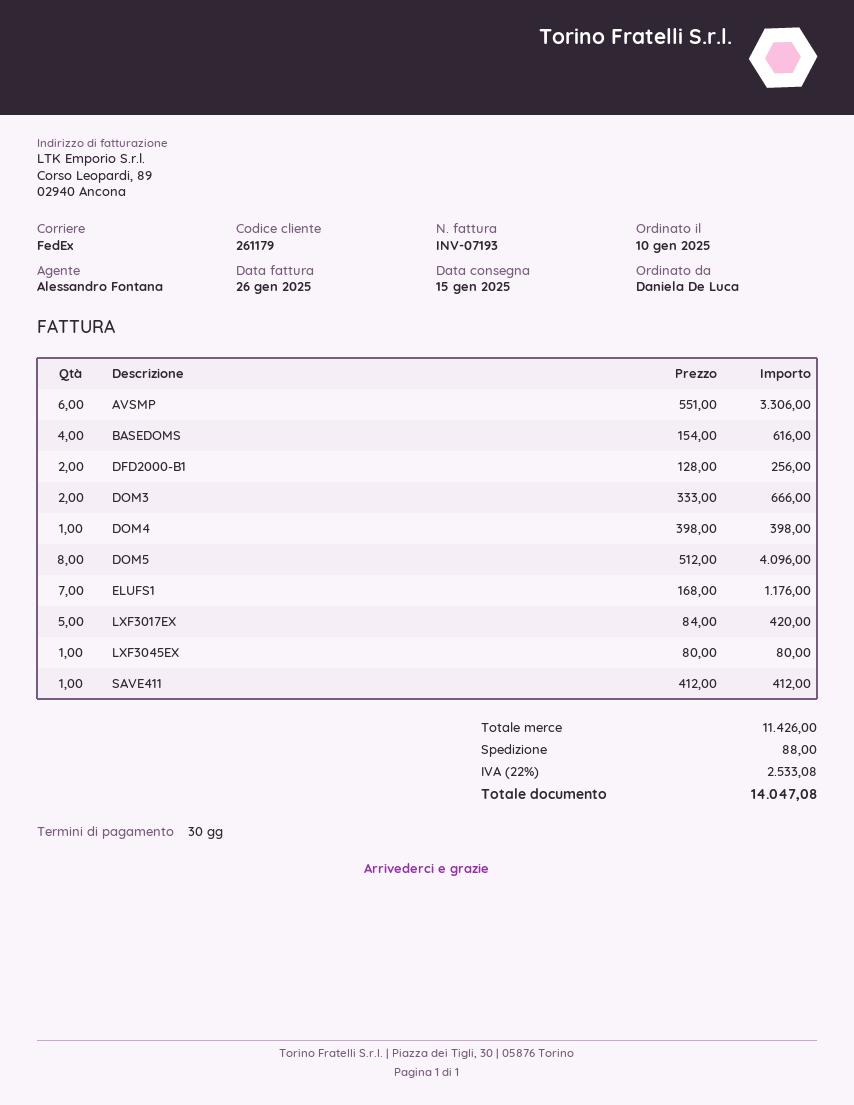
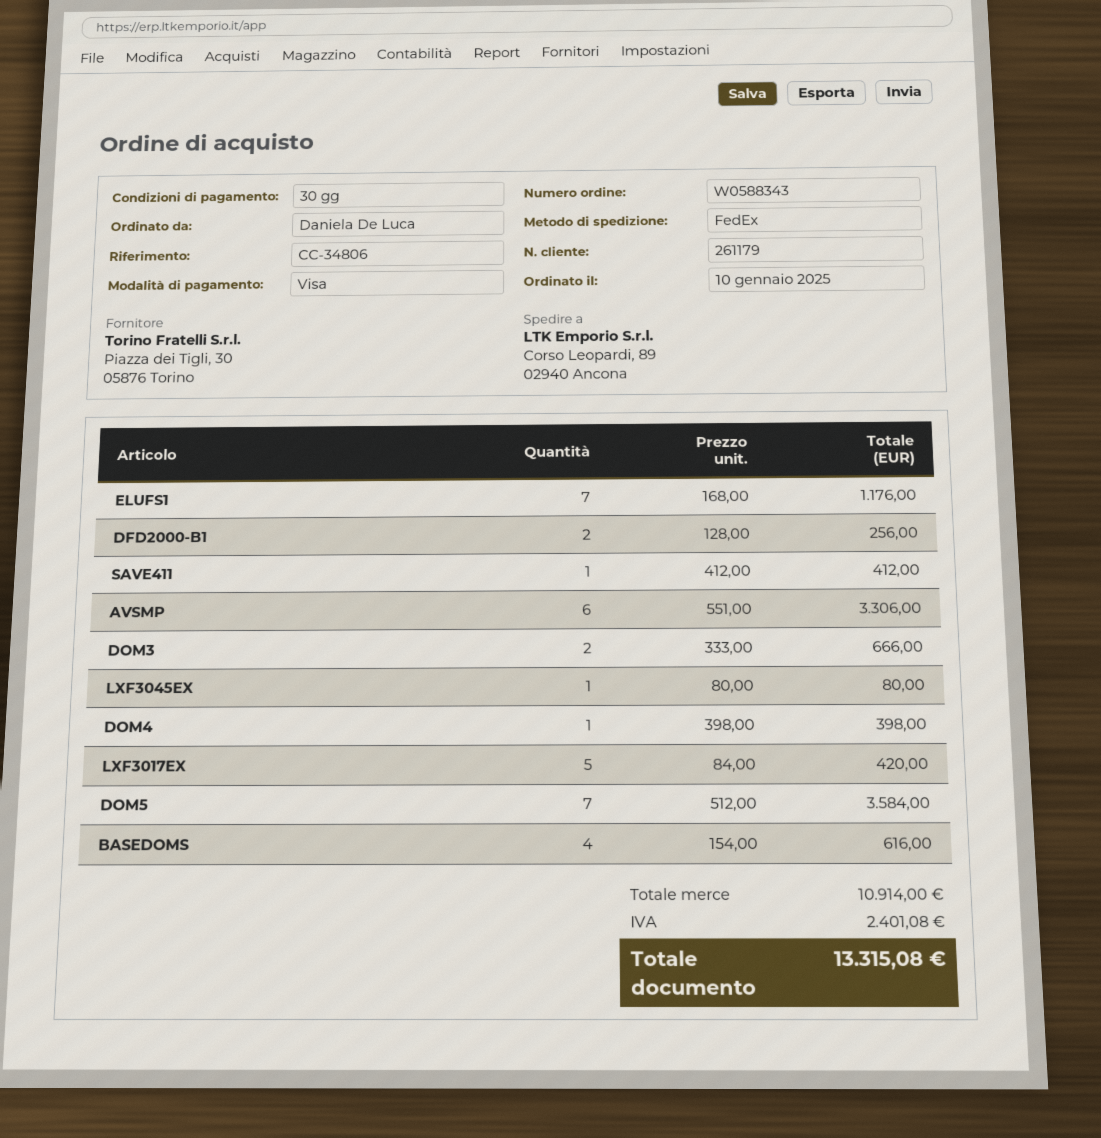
DOM5: 8 x 512.00 = 4096.00 -> 7 x 512.00 = 3584.00
subtotal: 11426.00 -> 10914.00
shipping: 88.00 -> none
tax: 2533.08 -> 2401.08
total: 14047.08 -> 13315.08

